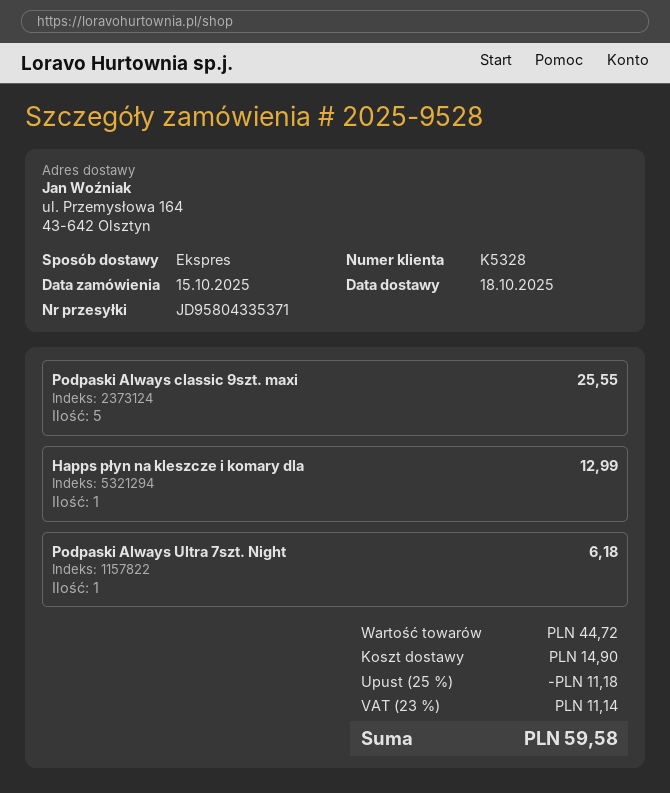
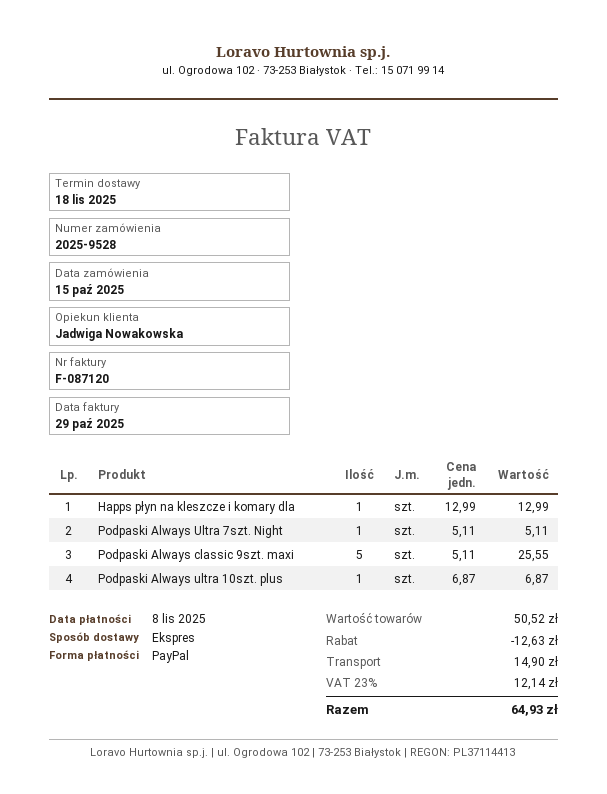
delivery date: 2025-10-18 -> 2025-11-18
Podpaski Always Ultra 7szt. Night: 1 for 6.18 -> 1 for 5.11
Podpaski Always ultra 10szt. plus: none -> 1 for 6.87
subtotal: 44.72 -> 50.52
discount: 11.18 -> 12.63
tax: 23% = 11.14 -> 23% = 12.14
total: 59.58 -> 64.93

